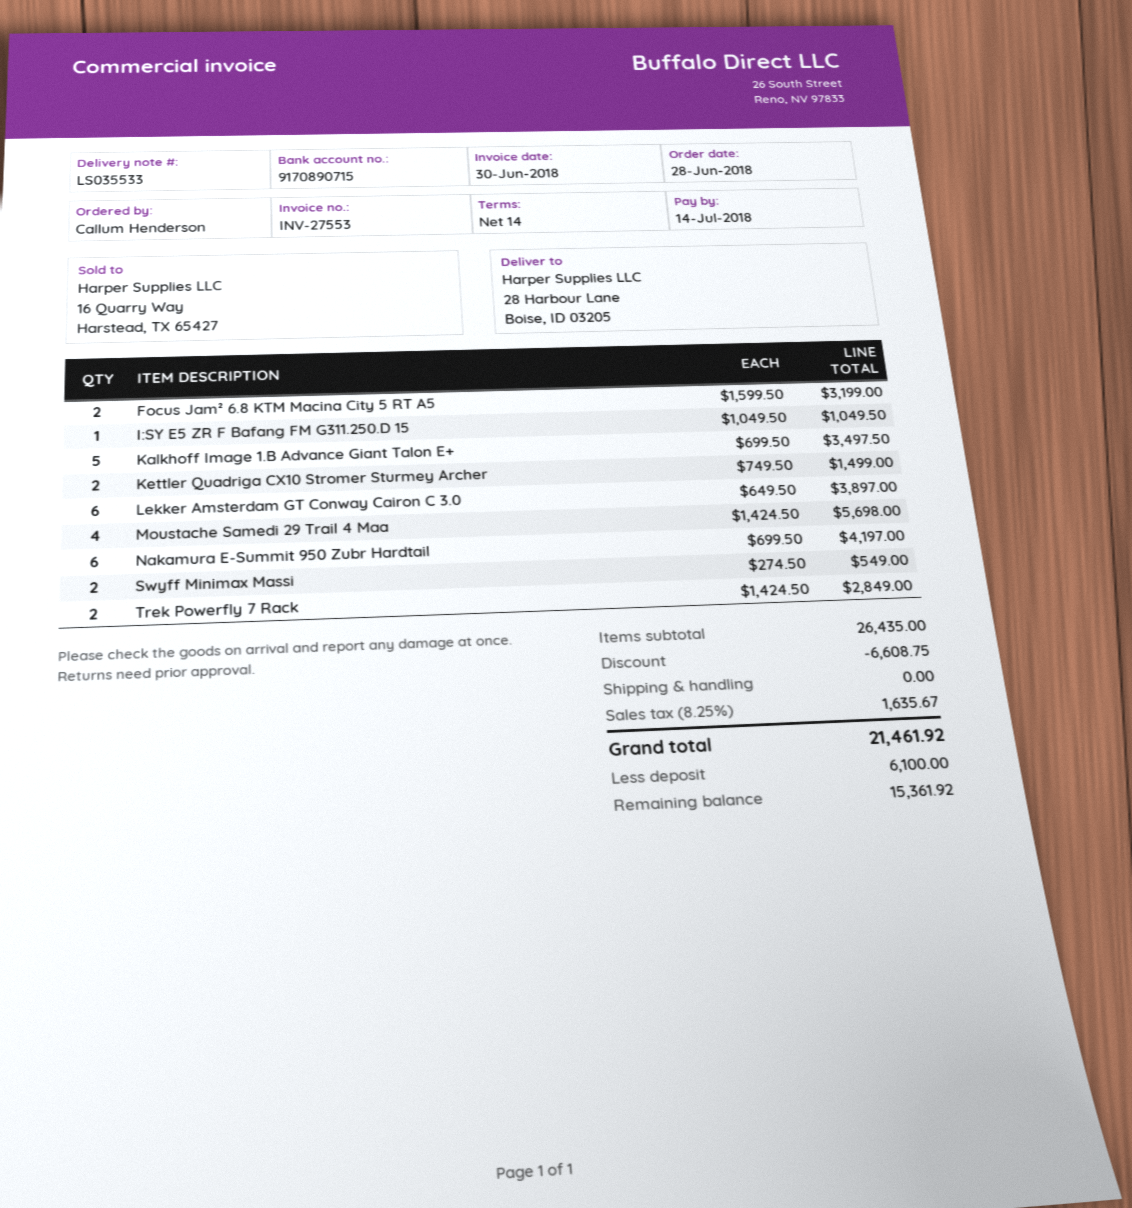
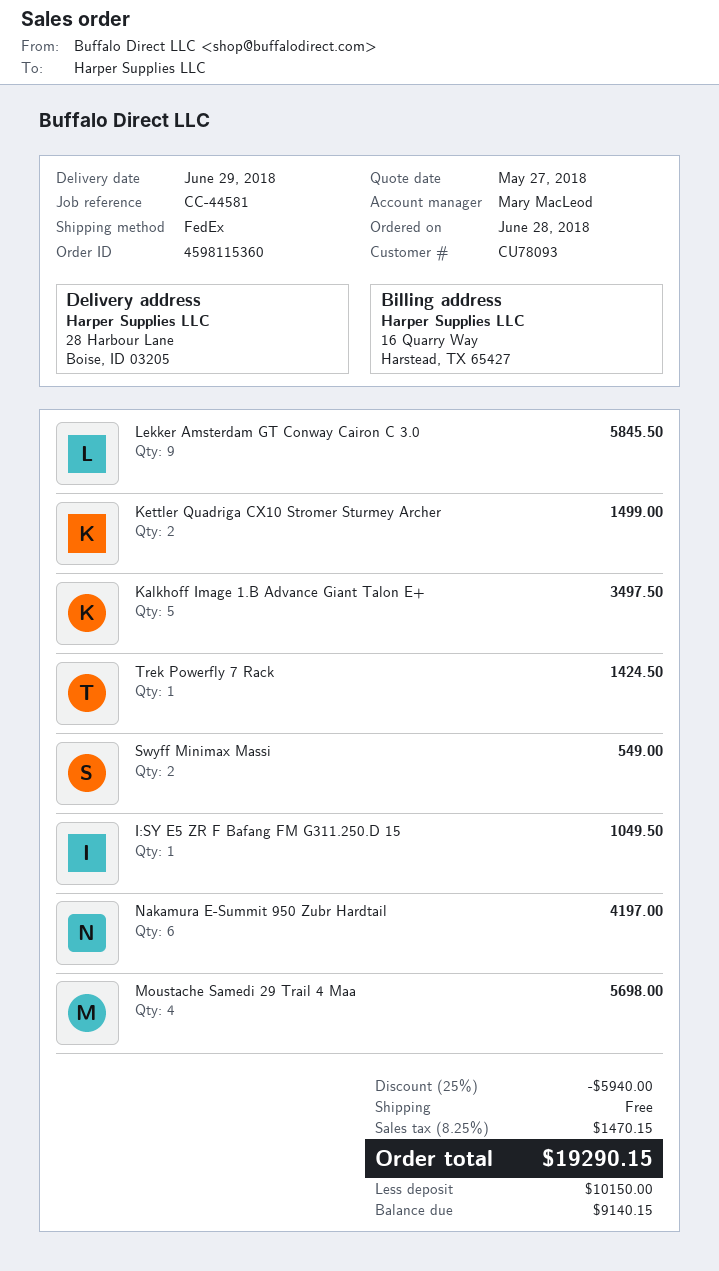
Focus Jam² 6.8 KTM Macina City 5 RT A5: 2 for 3199.00 -> none
Lekker Amsterdam GT Conway Cairon C 3.0: 6 for 3897.00 -> 9 for 5845.50
Trek Powerfly 7 Rack: 2 for 2849.00 -> 1 for 1424.50
discount: 6608.75 -> 5940.00
tax: 8.25% = 1635.67 -> 8.25% = 1470.15
total: 21461.92 -> 19290.15
deposit: 6100.00 -> 10150.00
balance: 15361.92 -> 9140.15

